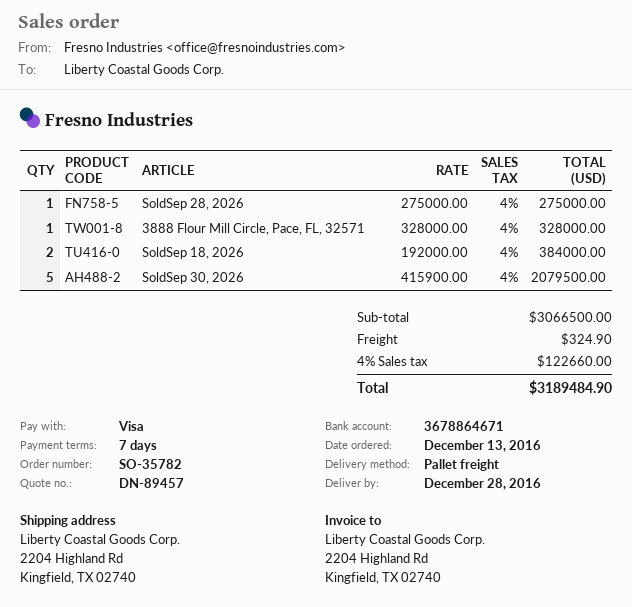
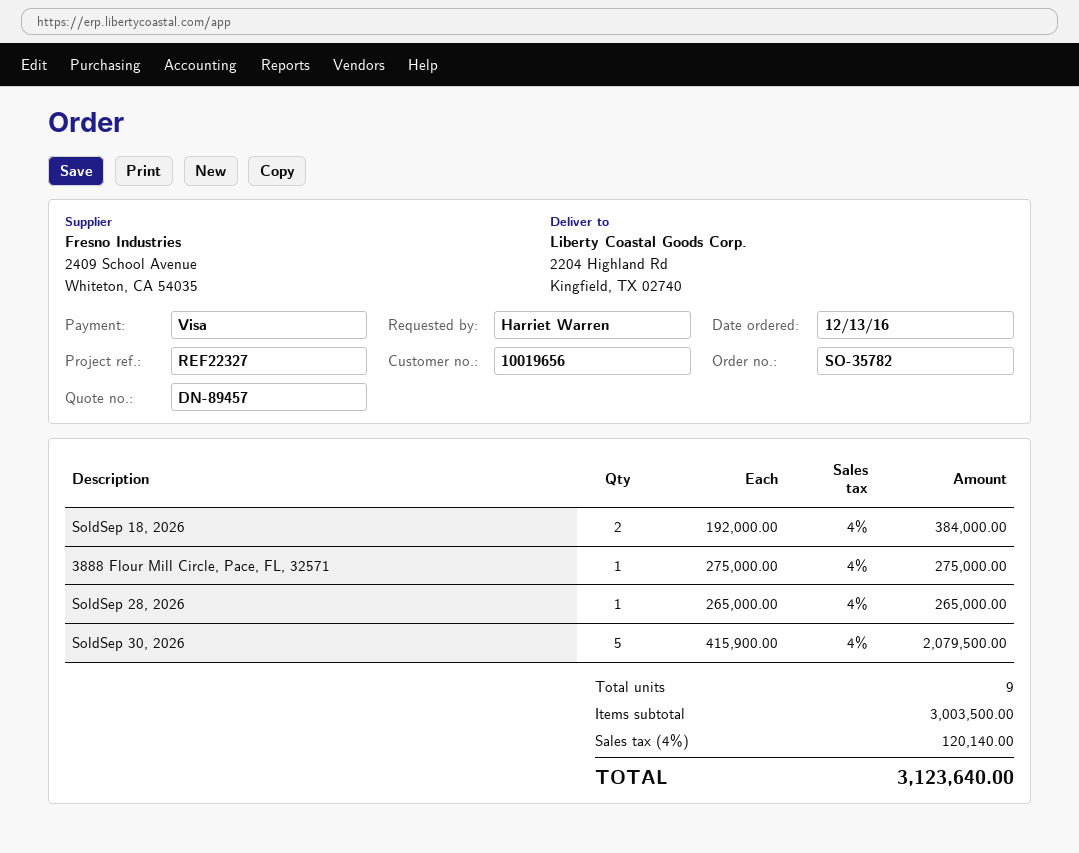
SoldSep 28, 2026: 1 x 275000.00 = 275000.00 -> 1 x 265000.00 = 265000.00
3888 Flour Mill Circle, Pace, FL, 32571: 1 x 328000.00 = 328000.00 -> 1 x 275000.00 = 275000.00
subtotal: 3066500.00 -> 3003500.00
shipping: 324.90 -> none
tax: 4% = 122660.00 -> 4% = 120140.00
total: 3189484.90 -> 3123640.00

